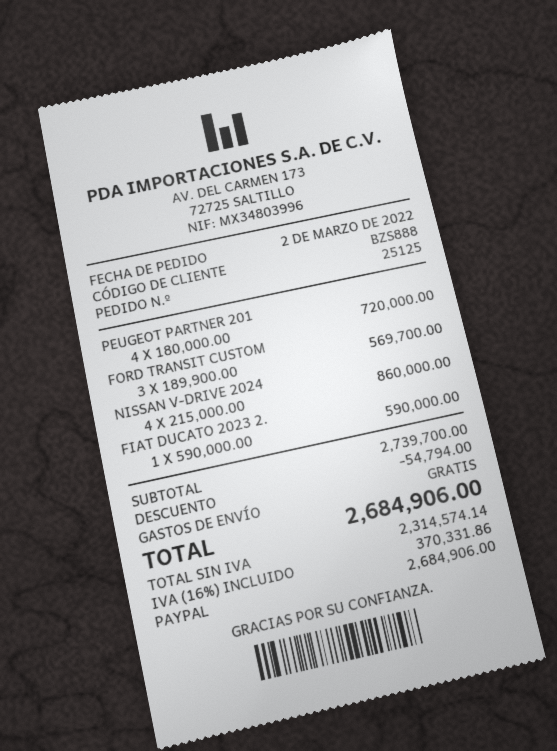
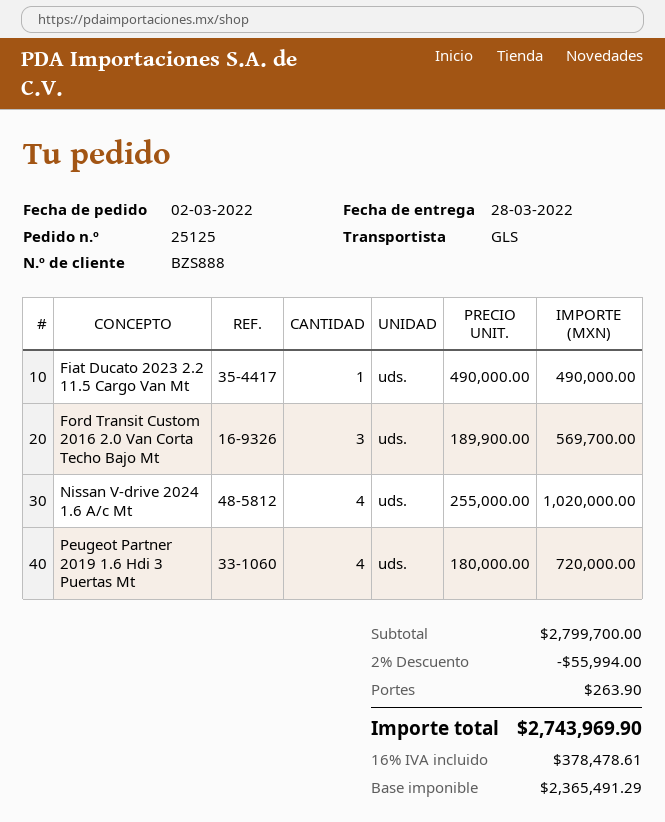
NISSAN V-DRIVE 2024: 4 x 215000.00 = 860000.00 -> 4 x 255000.00 = 1020000.00
FIAT DUCATO 2023 2.: 1 x 590000.00 = 590000.00 -> 1 x 490000.00 = 490000.00
subtotal: 2739700.00 -> 2799700.00
discount: 54794.00 -> 55994.00
shipping: 0.00 -> 263.90
net: 2314574.14 -> 2365491.29
tax: 16% = 370331.86 -> 16% = 378478.61
total: 2684906.00 -> 2743969.90

